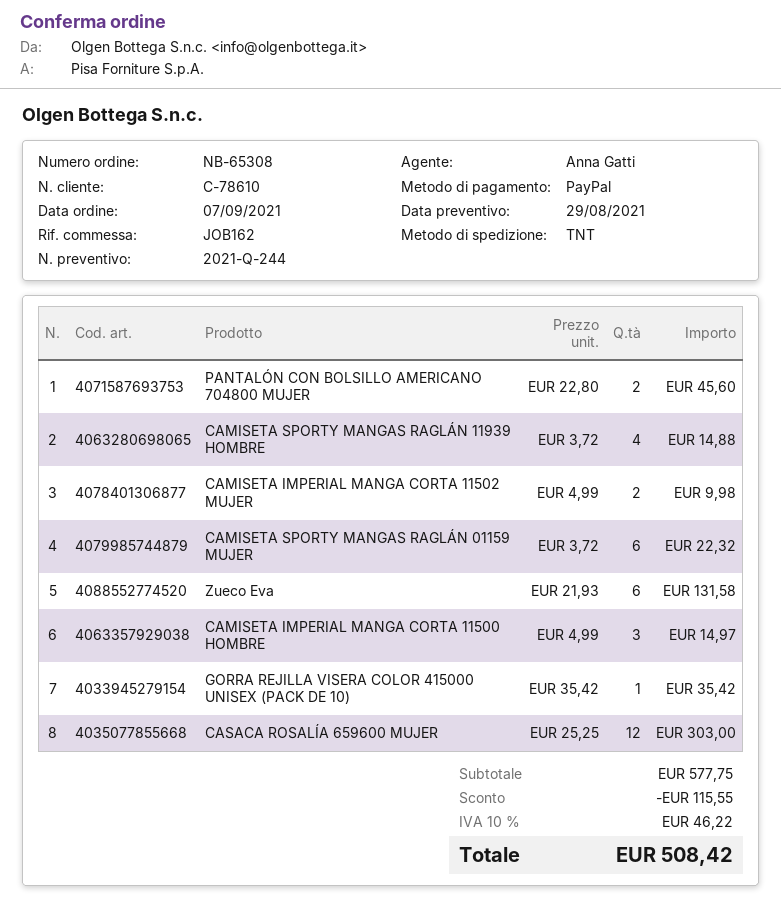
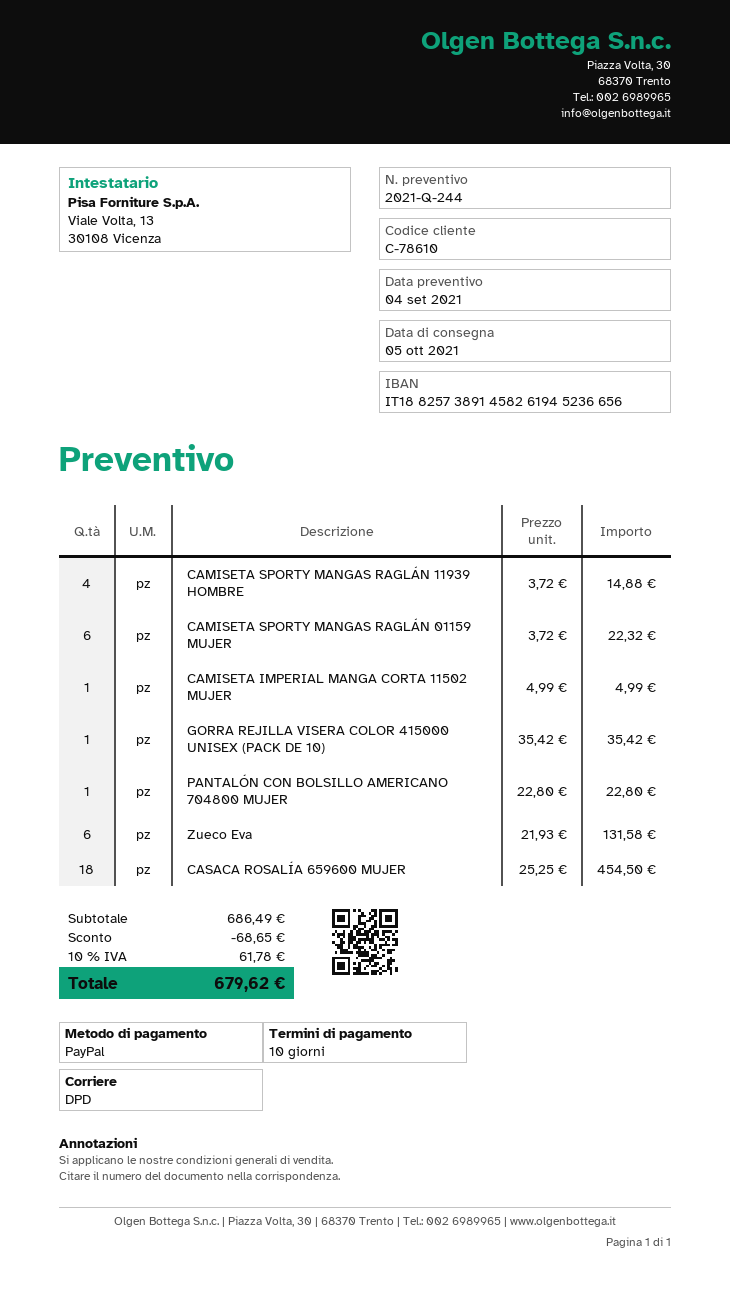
quote date: 2021-08-29 -> 2021-09-04
shipping method: TNT -> DPD
PANTALÓN CON BOLSILLO AMERICANO 704800 MUJER: 2 x 22.80 = 45.60 -> 1 x 22.80 = 22.80
CAMISETA IMPERIAL MANGA CORTA 11502 MUJER: 2 x 4.99 = 9.98 -> 1 x 4.99 = 4.99
CAMISETA IMPERIAL MANGA CORTA 11500 HOMBRE: 3 x 4.99 = 14.97 -> none
CASACA ROSALÍA 659600 MUJER: 12 x 25.25 = 303.00 -> 18 x 25.25 = 454.50
subtotal: 577.75 -> 686.49
discount: 115.55 -> 68.65
tax: 10% = 46.22 -> 10% = 61.78
total: 508.42 -> 679.62

